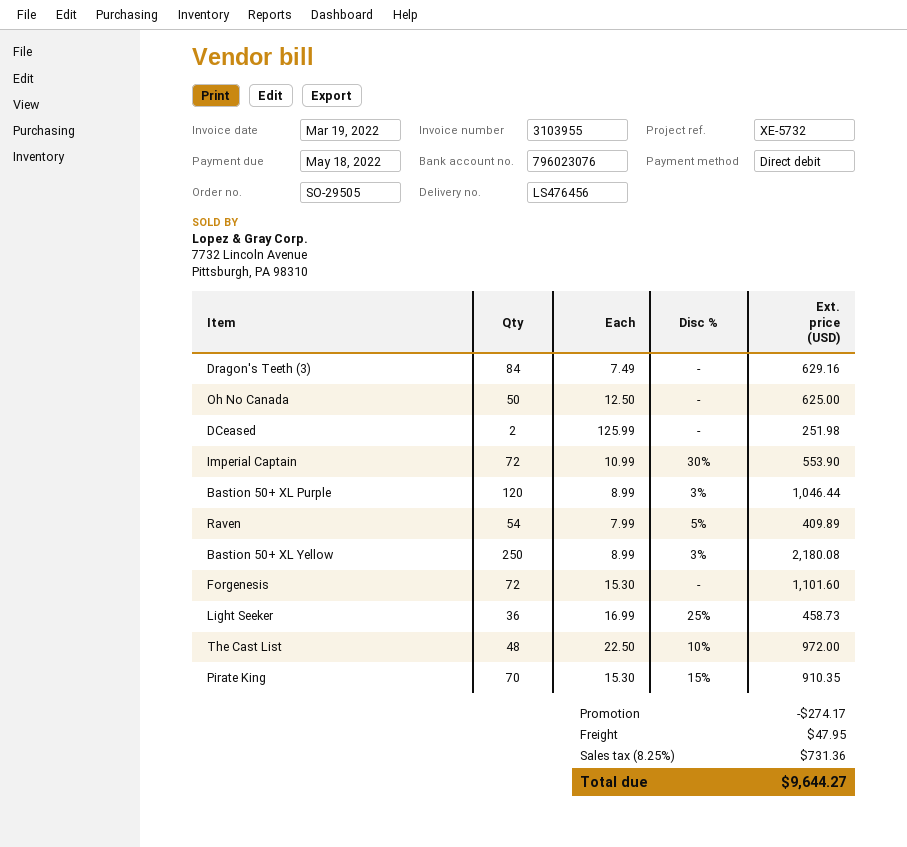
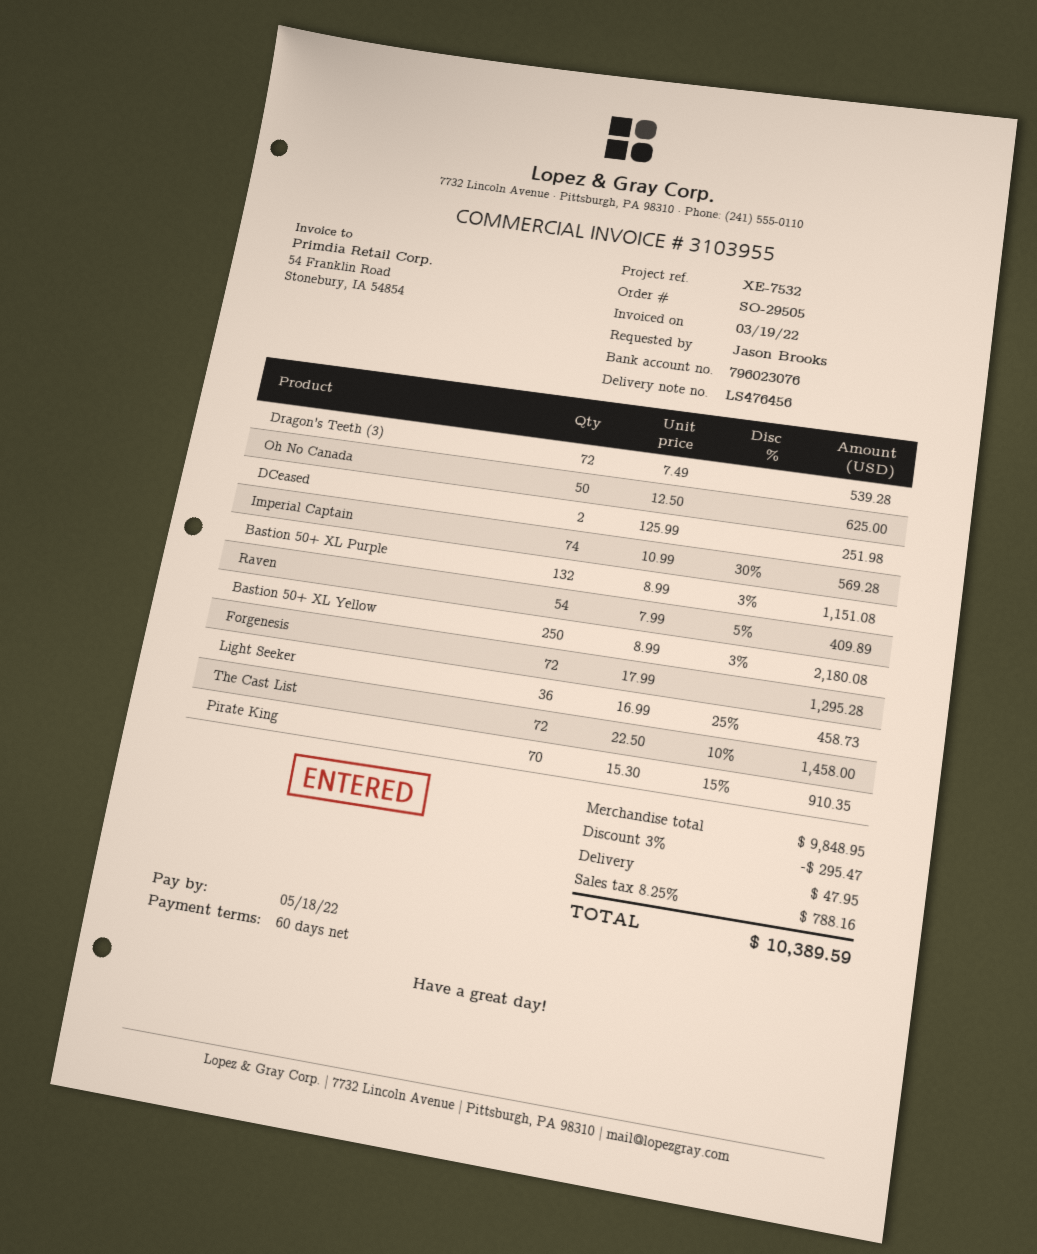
reference: XE-5732 -> XE-7532
Dragon's Teeth (3): 84 x 7.49 = 629.16 -> 72 x 7.49 = 539.28
Imperial Captain: 72 x 10.99 - 30% = 553.90 -> 74 x 10.99 - 30% = 569.28
Bastion 50+ XL Purple: 120 x 8.99 - 3% = 1046.44 -> 132 x 8.99 - 3% = 1151.08
Forgenesis: 72 x 15.30 = 1101.60 -> 72 x 17.99 = 1295.28
The Cast List: 48 x 22.50 - 10% = 972.00 -> 72 x 22.50 - 10% = 1458.00
discount: 274.17 -> 295.47
tax: 8.25% = 731.36 -> 8.25% = 788.16
total: 9644.27 -> 10389.59

